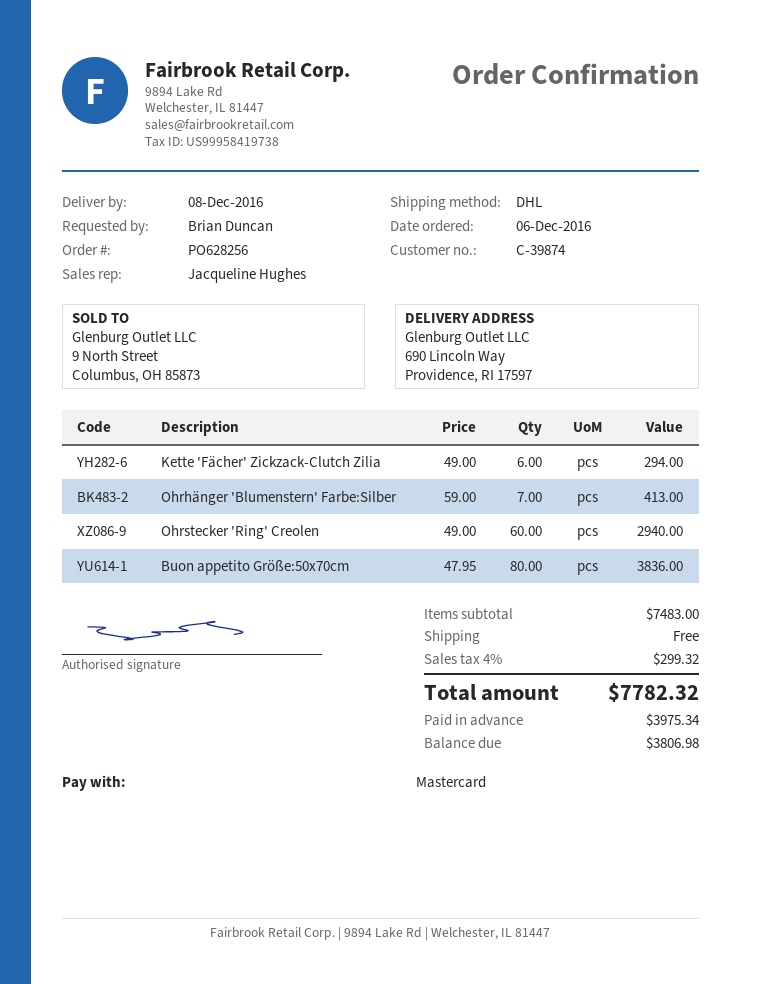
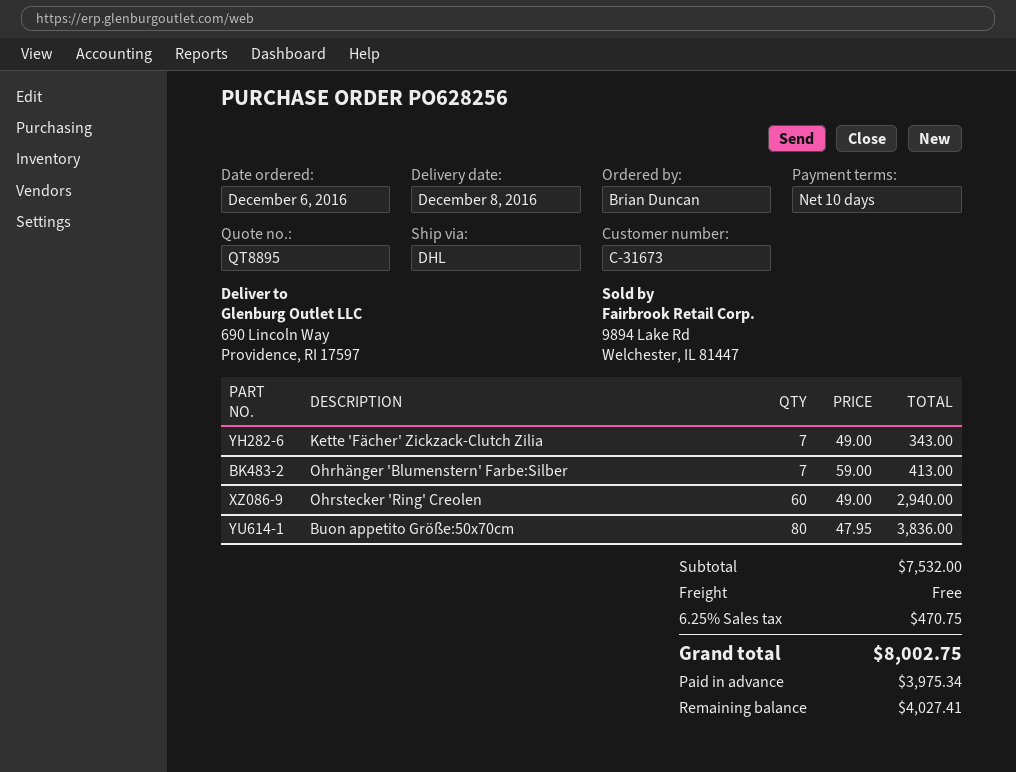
customer number: C-39874 -> C-31673
Kette 'Fächer' Zickzack-Clutch Zilia: 6 x 49.00 = 294.00 -> 7 x 49.00 = 343.00
subtotal: 7483.00 -> 7532.00
tax: 4% = 299.32 -> 6.25% = 470.75
total: 7782.32 -> 8002.75
balance: 3806.98 -> 4027.41

